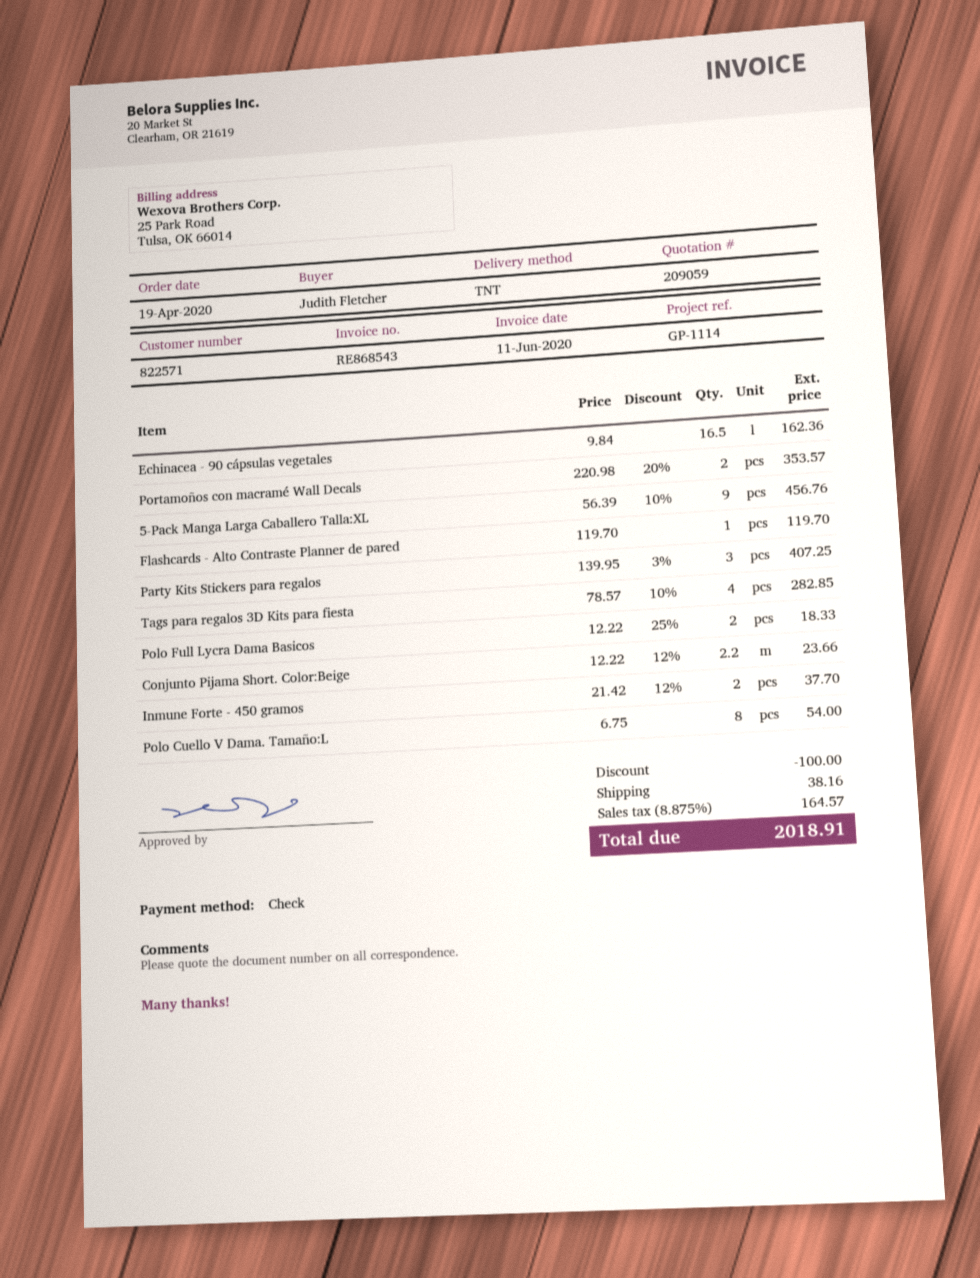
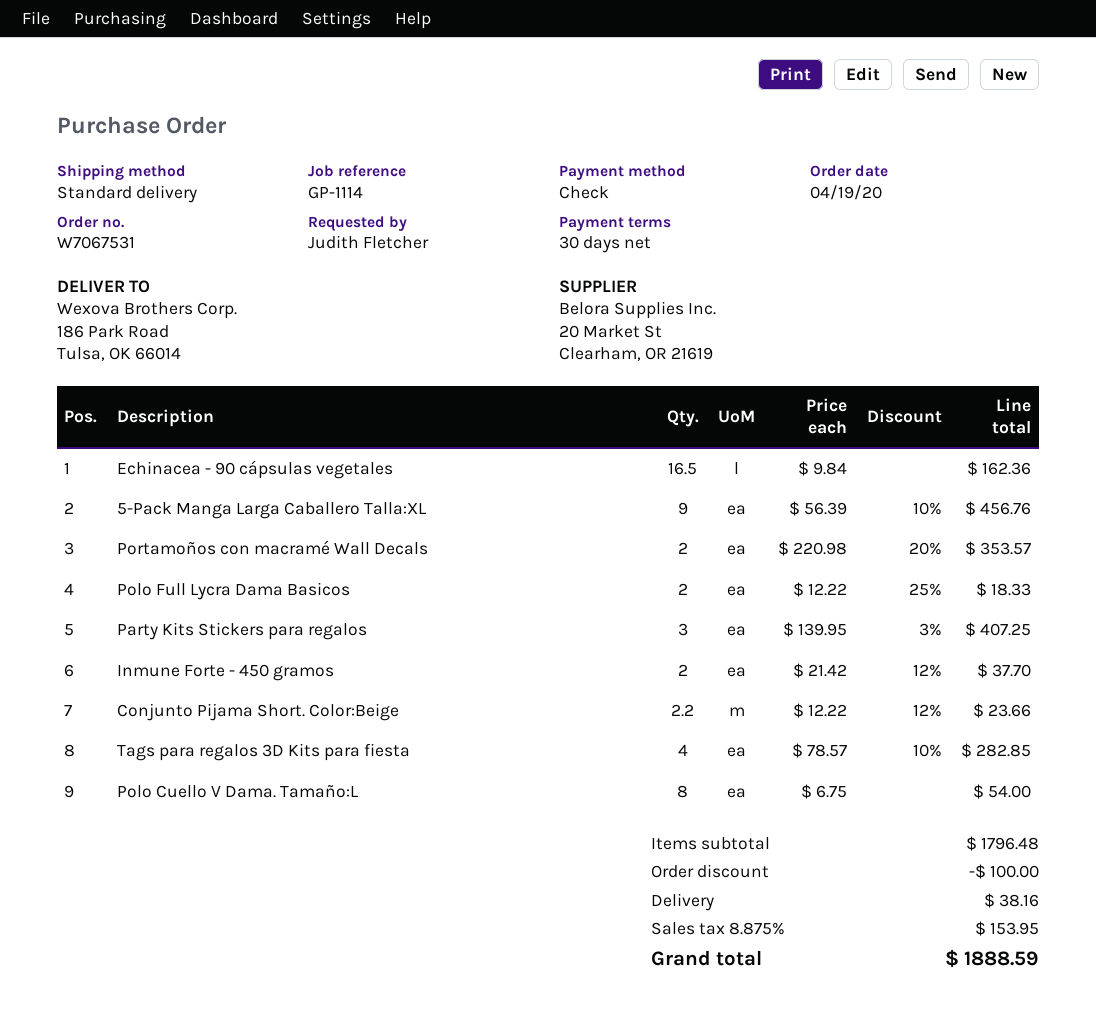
shipping method: TNT -> standard
Flashcards - Alto Contraste Planner de pared: 1 x 119.70 = 119.70 -> none
tax: 8.875% = 164.57 -> 8.875% = 153.95
total: 2018.91 -> 1888.59

